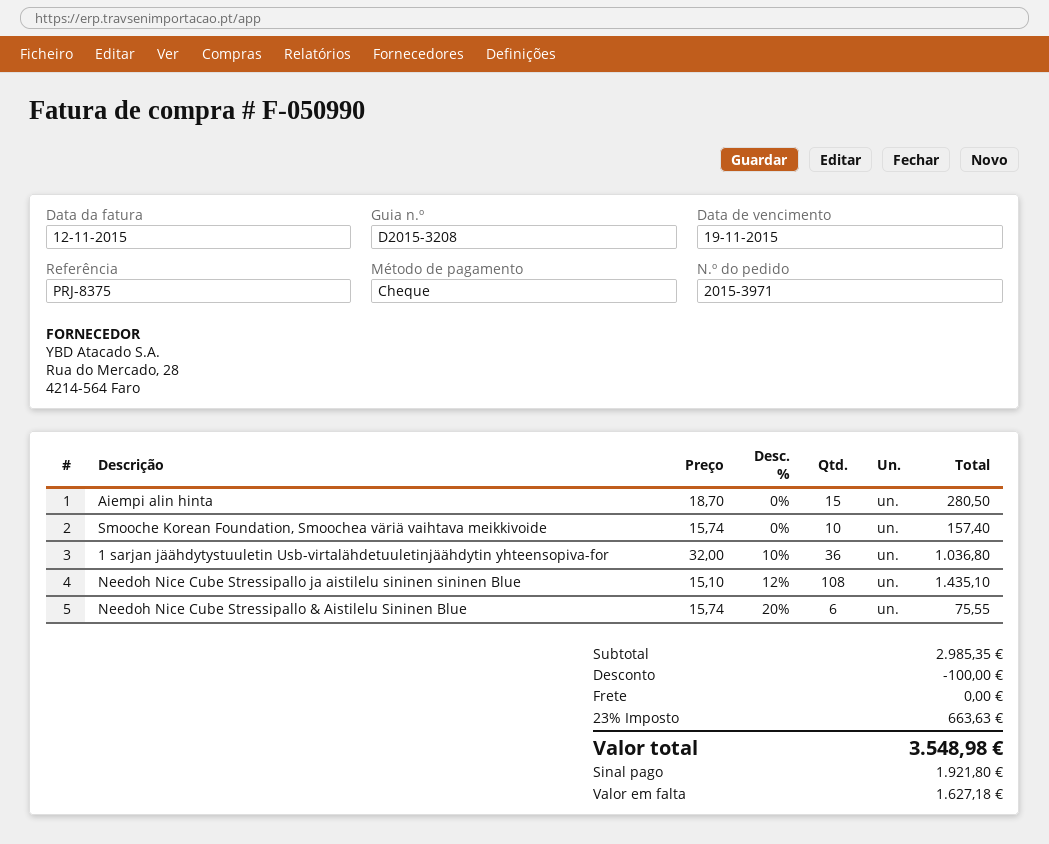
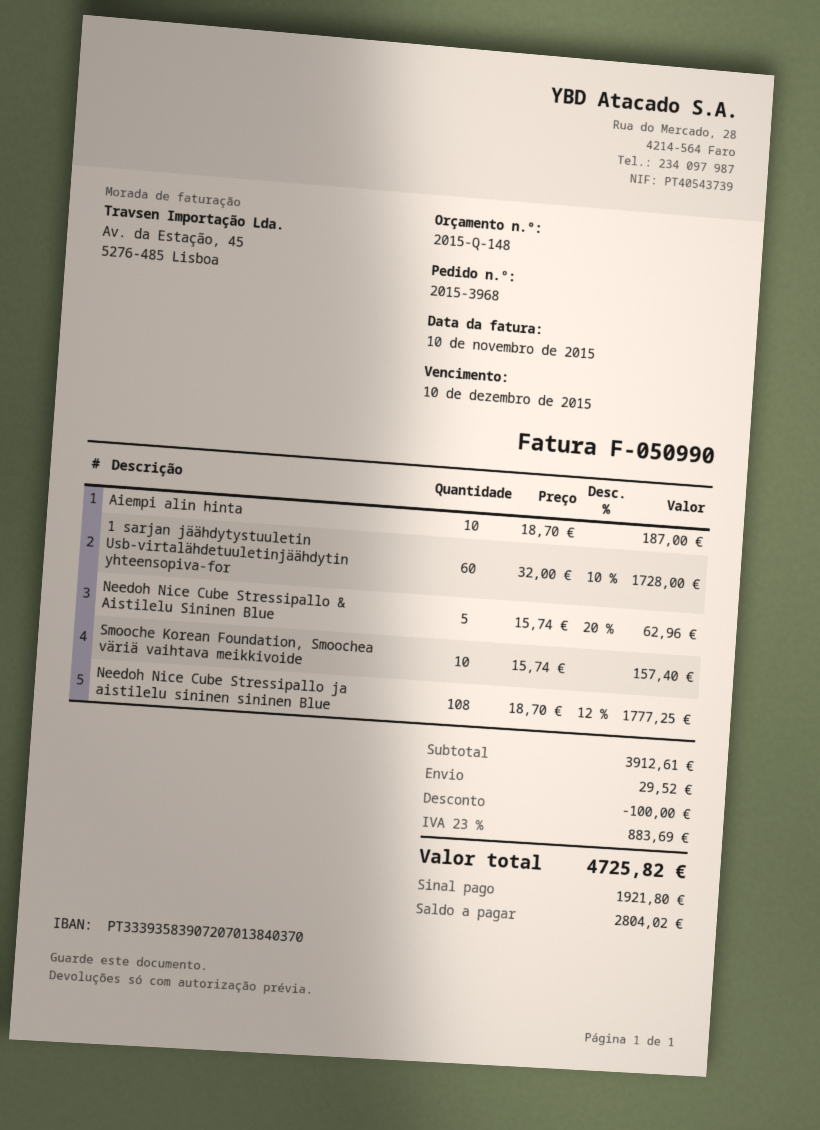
order number: 2015-3971 -> 2015-3968
invoice date: 2015-11-12 -> 2015-11-10
due date: 2015-11-19 -> 2015-12-10
Aiempi alin hinta: 15 x 18.70 = 280.50 -> 10 x 18.70 = 187.00
1 sarjan jäähdytystuuletin Usb-virtalähdetuuletinjäähdytin yhteensopiva-for: 36 x 32.00 - 10% = 1036.80 -> 60 x 32.00 - 10% = 1728.00
Needoh Nice Cube Stressipallo ja aistilelu sininen sininen Blue: 108 x 15.10 - 12% = 1435.10 -> 108 x 18.70 - 12% = 1777.25
Needoh Nice Cube Stressipallo & Aistilelu Sininen Blue: 6 x 15.74 - 20% = 75.55 -> 5 x 15.74 - 20% = 62.96
subtotal: 2985.35 -> 3912.61
shipping: 0.00 -> 29.52
tax: 23% = 663.63 -> 23% = 883.69
total: 3548.98 -> 4725.82
balance: 1627.18 -> 2804.02

